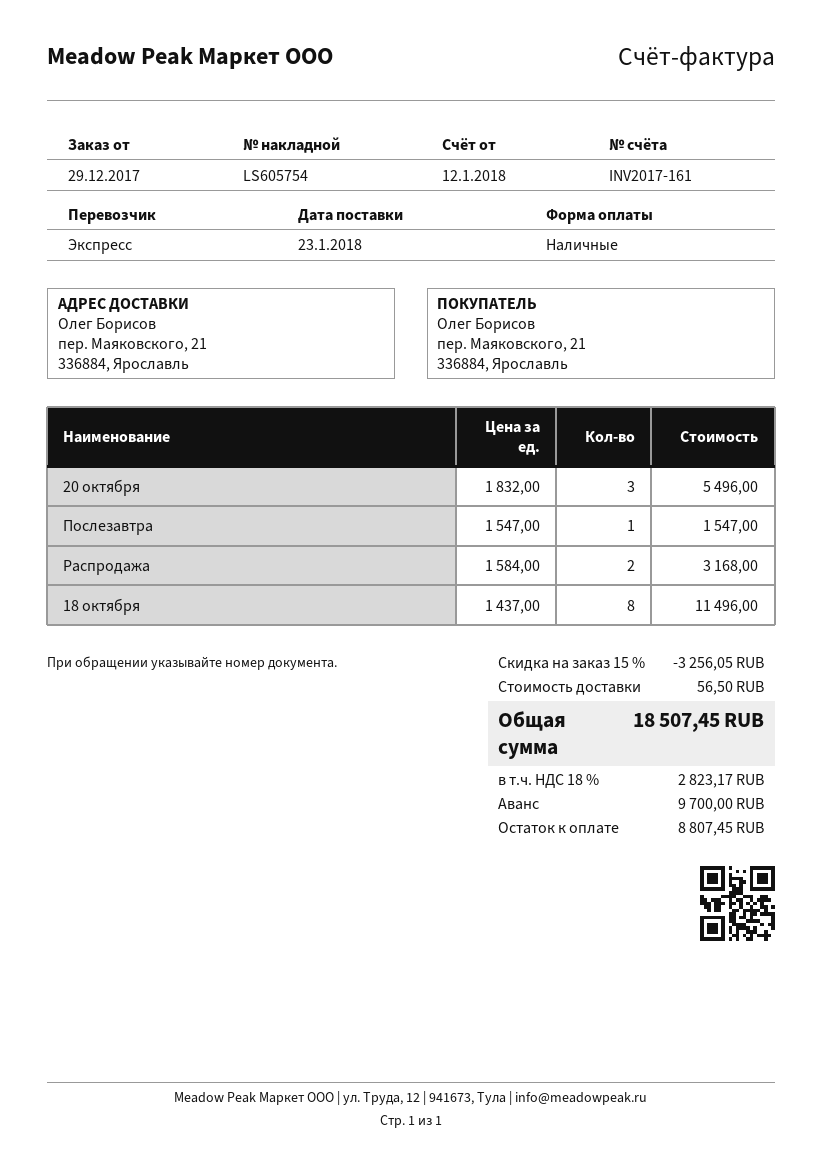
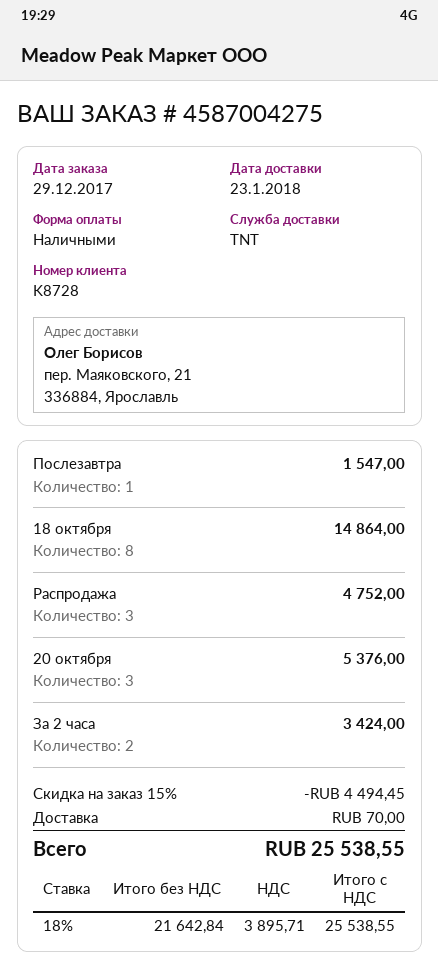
shipping method: express -> TNT
20 октября: 3 for 5496.00 -> 3 for 5376.00
Распродажа: 2 for 3168.00 -> 3 for 4752.00
18 октября: 8 for 11496.00 -> 8 for 14864.00
За 2 часа: none -> 2 for 3424.00
discount: 15% = 3256.05 -> 15% = 4494.45
shipping: 56.50 -> 70.00
tax: 18% = 2823.17 -> 18% = 3895.71
total: 18507.45 -> 25538.55

